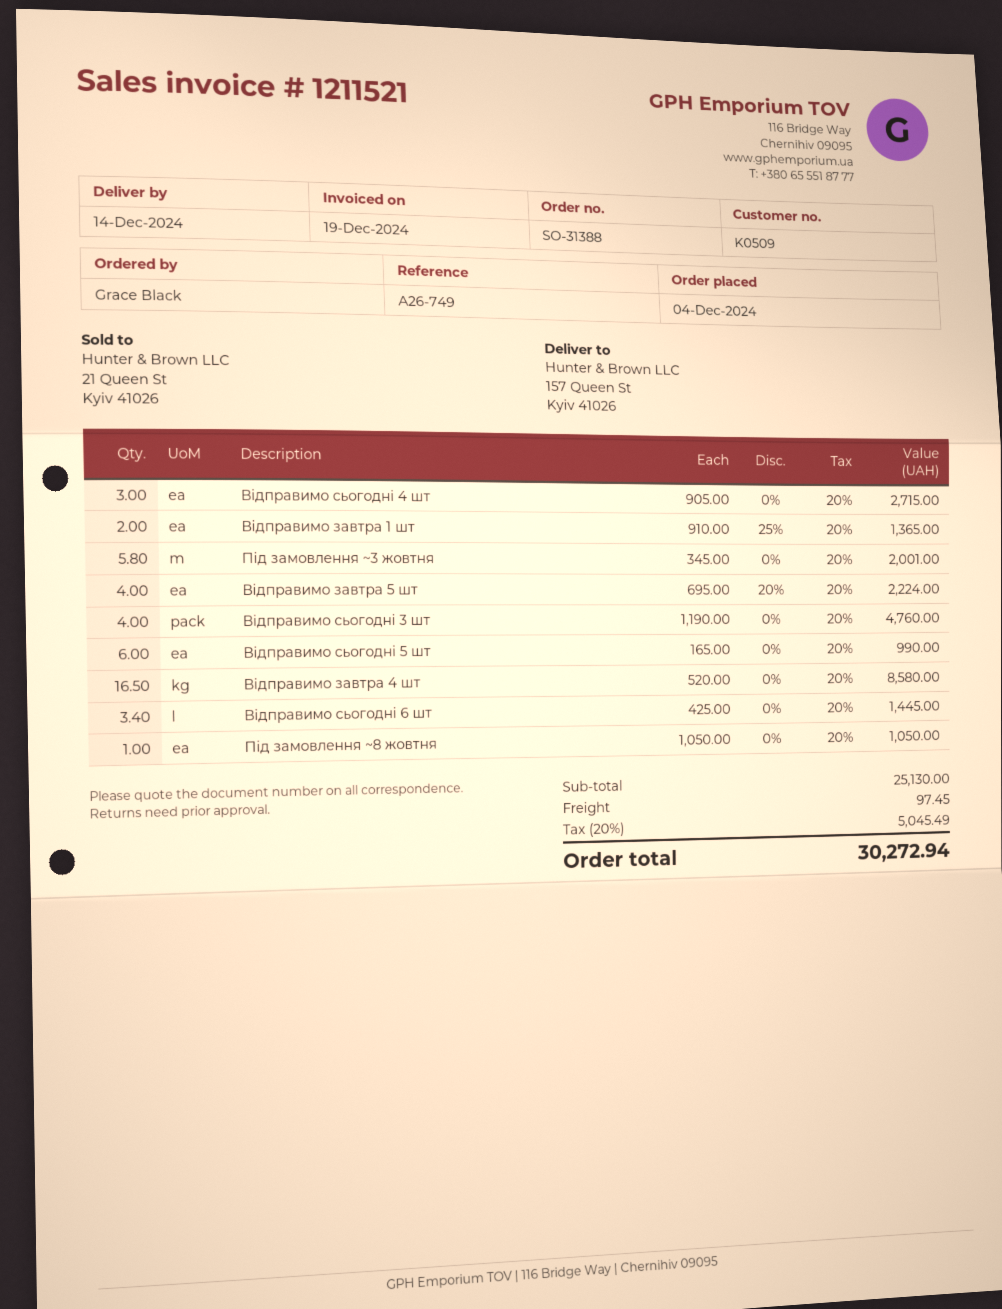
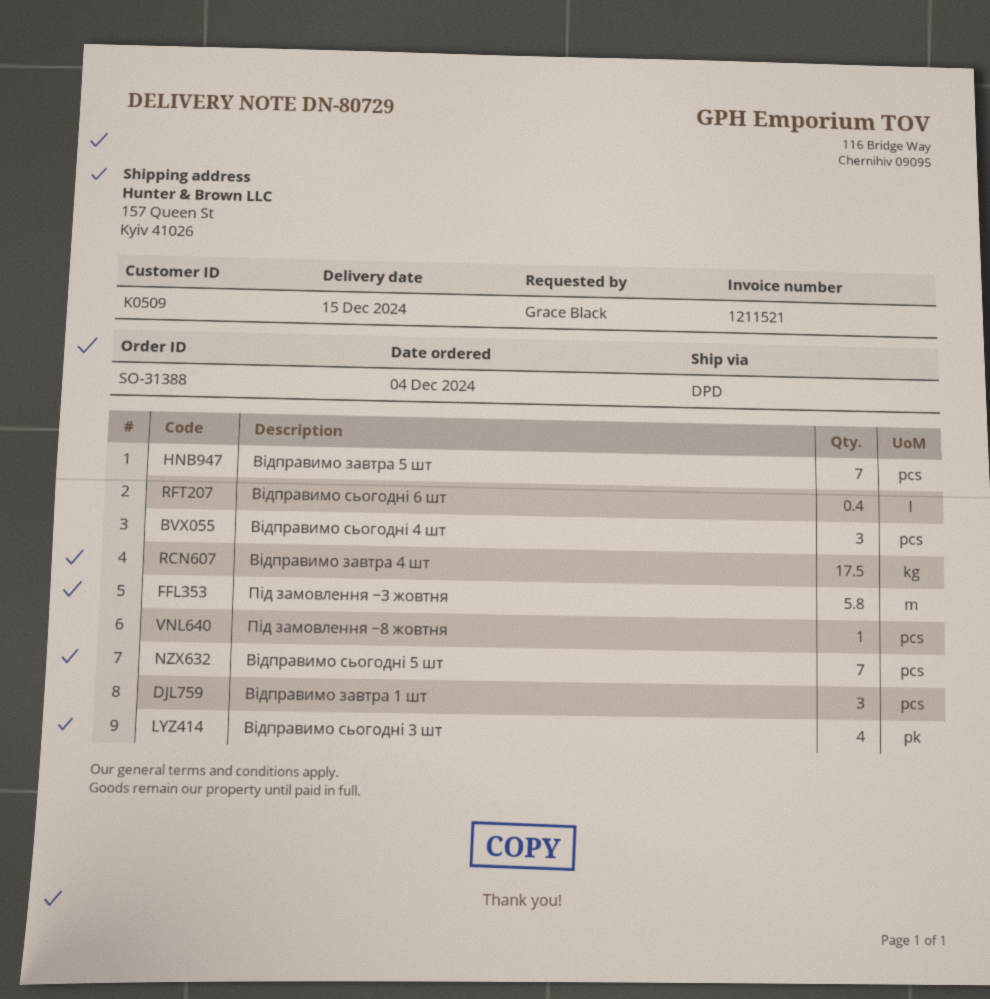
delivery date: 2024-12-14 -> 2024-12-15
Відправимо завтра 1 шт: 2 -> 3
Відправимо завтра 5 шт: 4 -> 7
Відправимо сьогодні 5 шт: 6 -> 7
Відправимо завтра 4 шт: 16.5 -> 17.5
Відправимо сьогодні 6 шт: 3.4 -> 0.4

